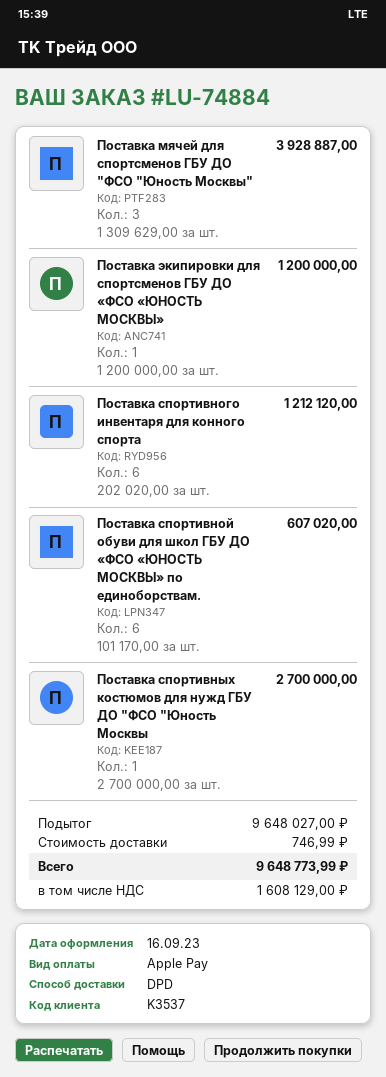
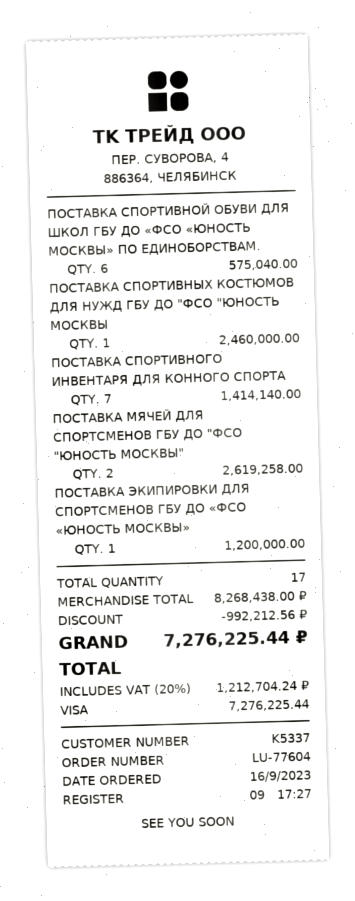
order number: LU-74884 -> LU-77604
customer number: K3537 -> K5337
payment method: Apple Pay -> Visa
Поставка мячей для спортсменов ГБУ ДО "ФСО "Юность Москвы": 3 for 3928887.00 -> 2 for 2619258.00
Поставка спортивного инвентаря для конного спорта: 6 for 1212120.00 -> 7 for 1414140.00
Поставка спортивной обуви для школ ГБУ ДО «ФСО «ЮНОСТЬ МОСКВЫ» по единоборствам.: 6 for 607020.00 -> 6 for 575040.00
Поставка спортивных костюмов для нужд ГБУ ДО "ФСО "Юность Москвы: 1 for 2700000.00 -> 1 for 2460000.00
subtotal: 9648027.00 -> 8268438.00
discount: none -> 992212.56
shipping: 746.99 -> none
tax: 1608129.00 -> 1212704.24
total: 9648773.99 -> 7276225.44

